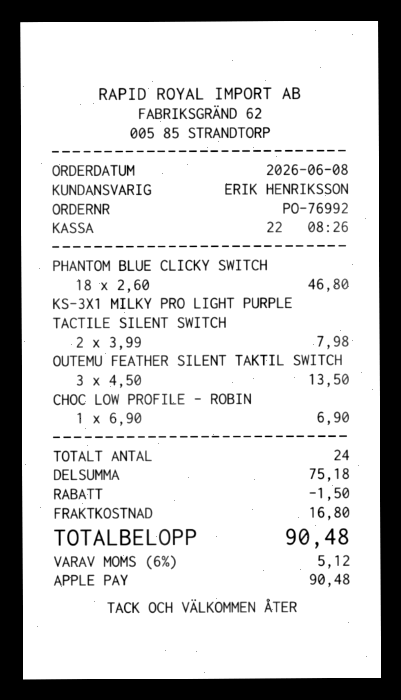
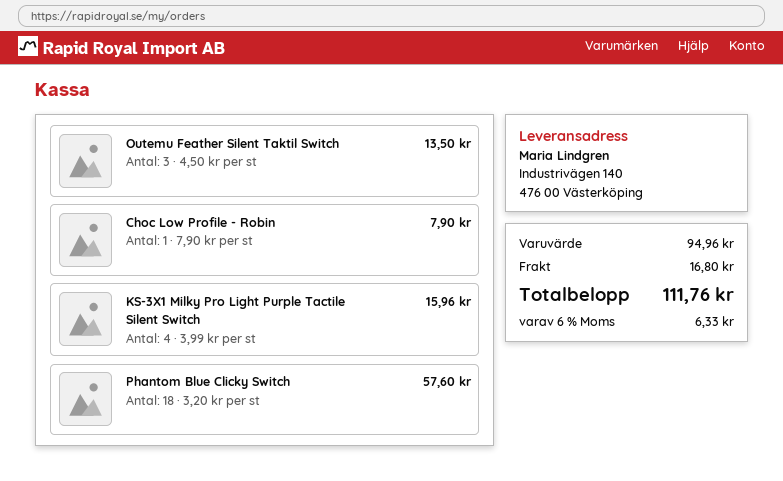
PHANTOM BLUE CLICKY SWITCH: 18 x 2.60 = 46.80 -> 18 x 3.20 = 57.60
KS-3X1 MILKY PRO LIGHT PURPLE TACTILE SILENT SWITCH: 2 x 3.99 = 7.98 -> 4 x 3.99 = 15.96
CHOC LOW PROFILE - ROBIN: 1 x 6.90 = 6.90 -> 1 x 7.90 = 7.90
subtotal: 75.18 -> 94.96
discount: 1.50 -> none
tax: 6% = 5.12 -> 6% = 6.33
total: 90.48 -> 111.76

